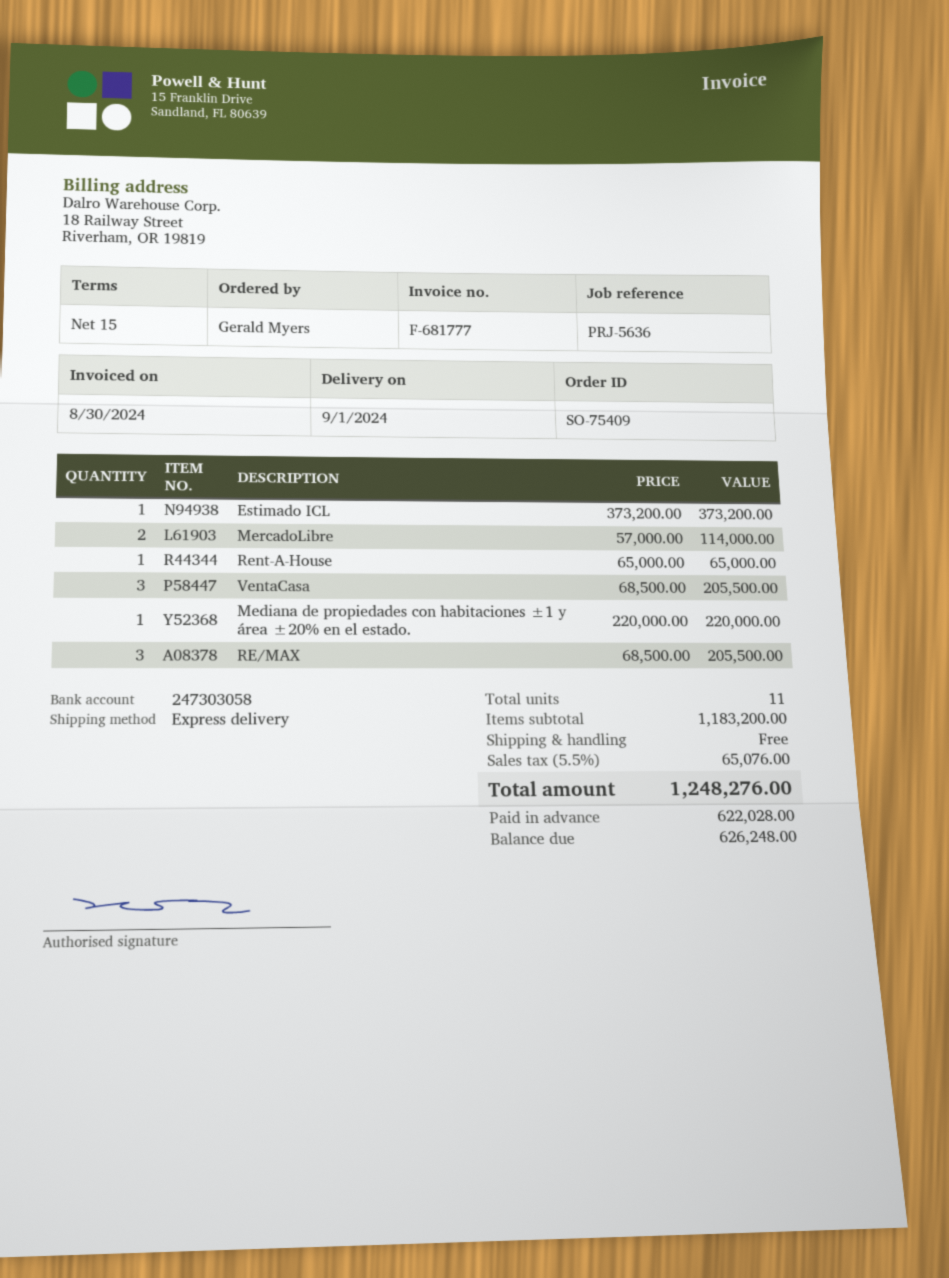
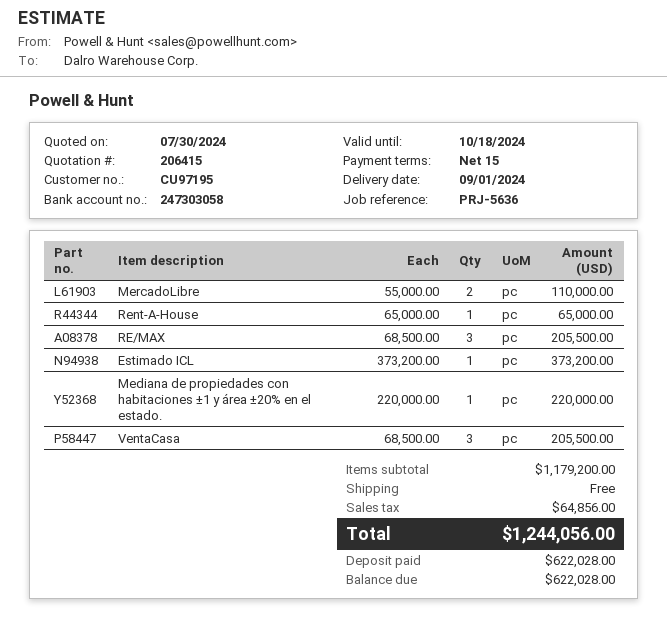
MercadoLibre: 2 x 57000.00 = 114000.00 -> 2 x 55000.00 = 110000.00
subtotal: 1183200.00 -> 1179200.00
tax: 65076.00 -> 64856.00
total: 1248276.00 -> 1244056.00
balance: 626248.00 -> 622028.00

